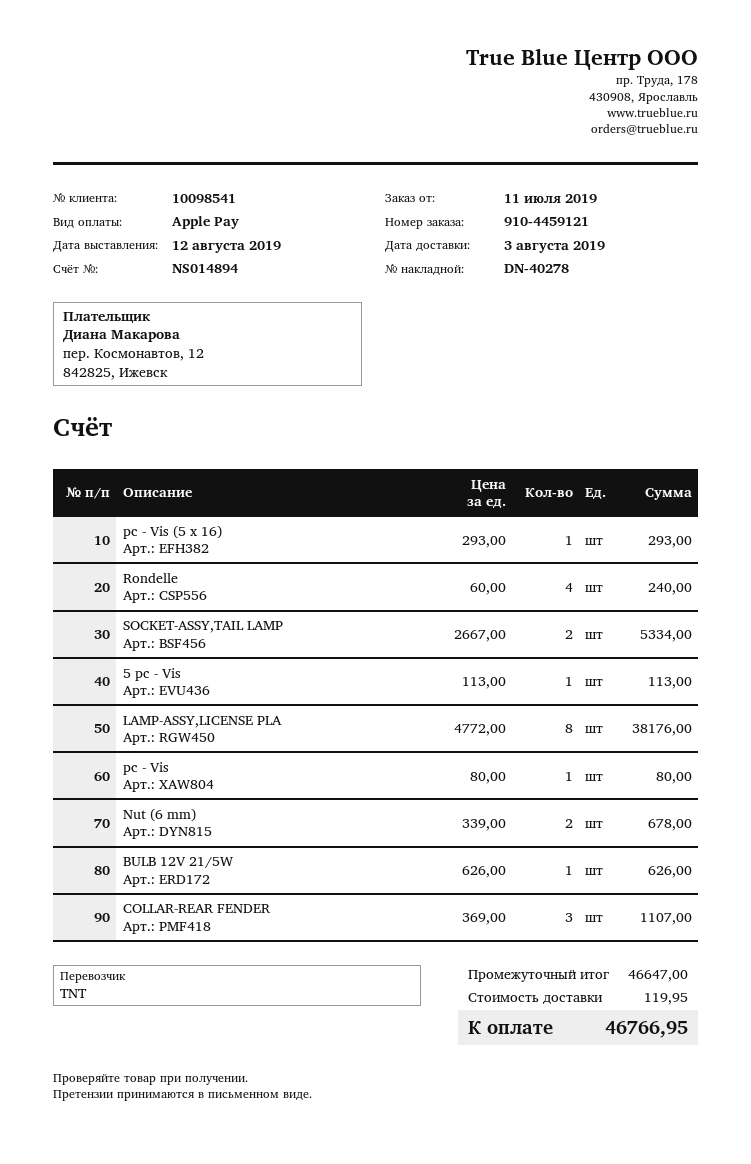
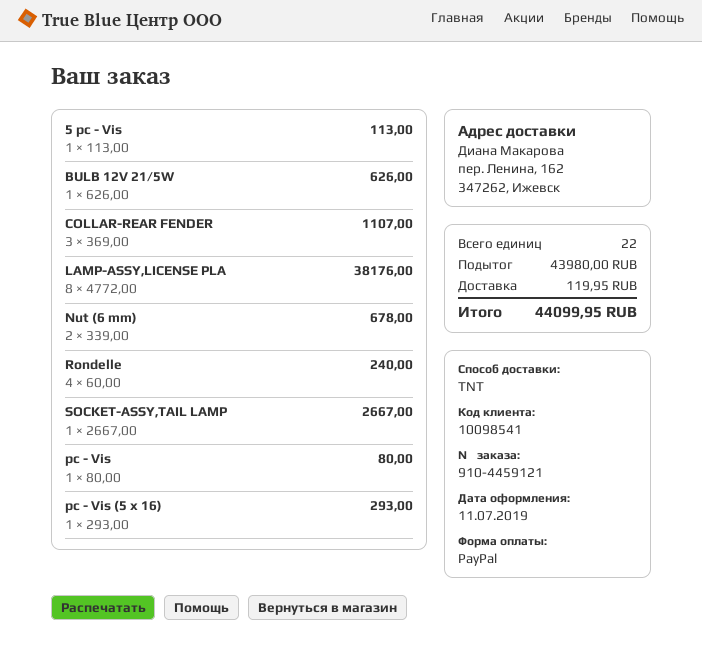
payment method: Apple Pay -> PayPal
SOCKET-ASSY,TAIL LAMP: 2 x 2667.00 = 5334.00 -> 1 x 2667.00 = 2667.00
subtotal: 46647.00 -> 43980.00
total: 46766.95 -> 44099.95

